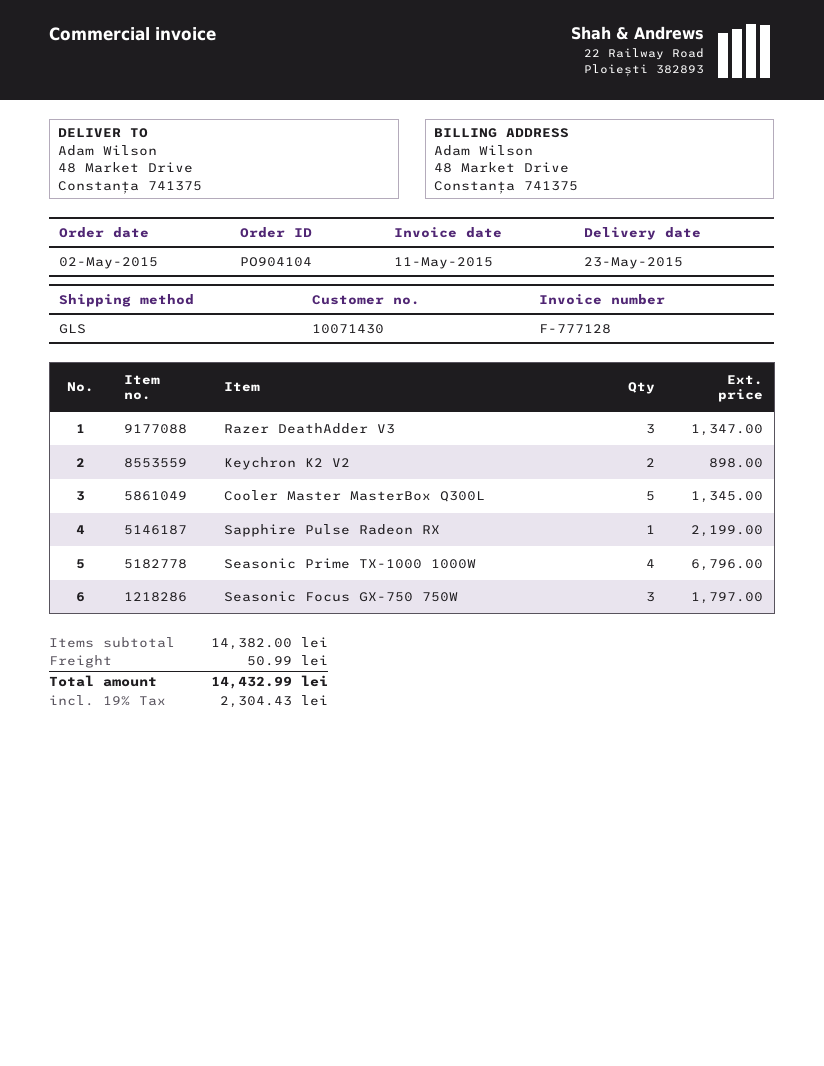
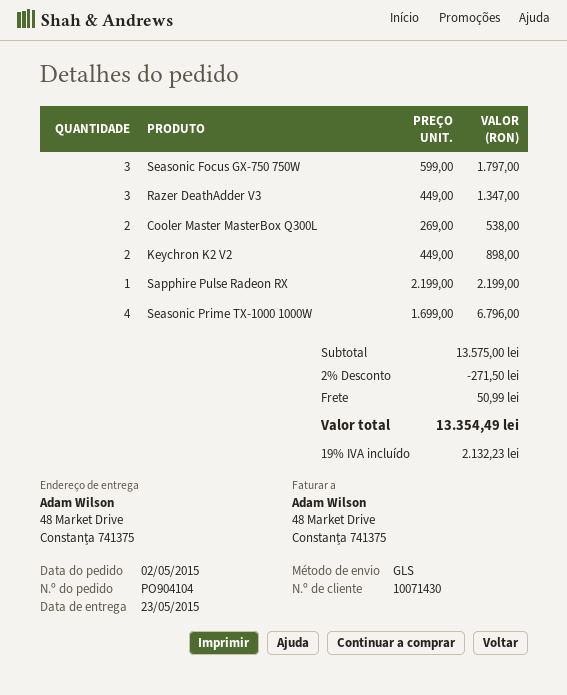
Cooler Master MasterBox Q300L: 5 for 1345.00 -> 2 for 538.00
subtotal: 14382.00 -> 13575.00
discount: none -> 2% = 271.50
tax: 19% = 2304.43 -> 19% = 2132.23
total: 14432.99 -> 13354.49

